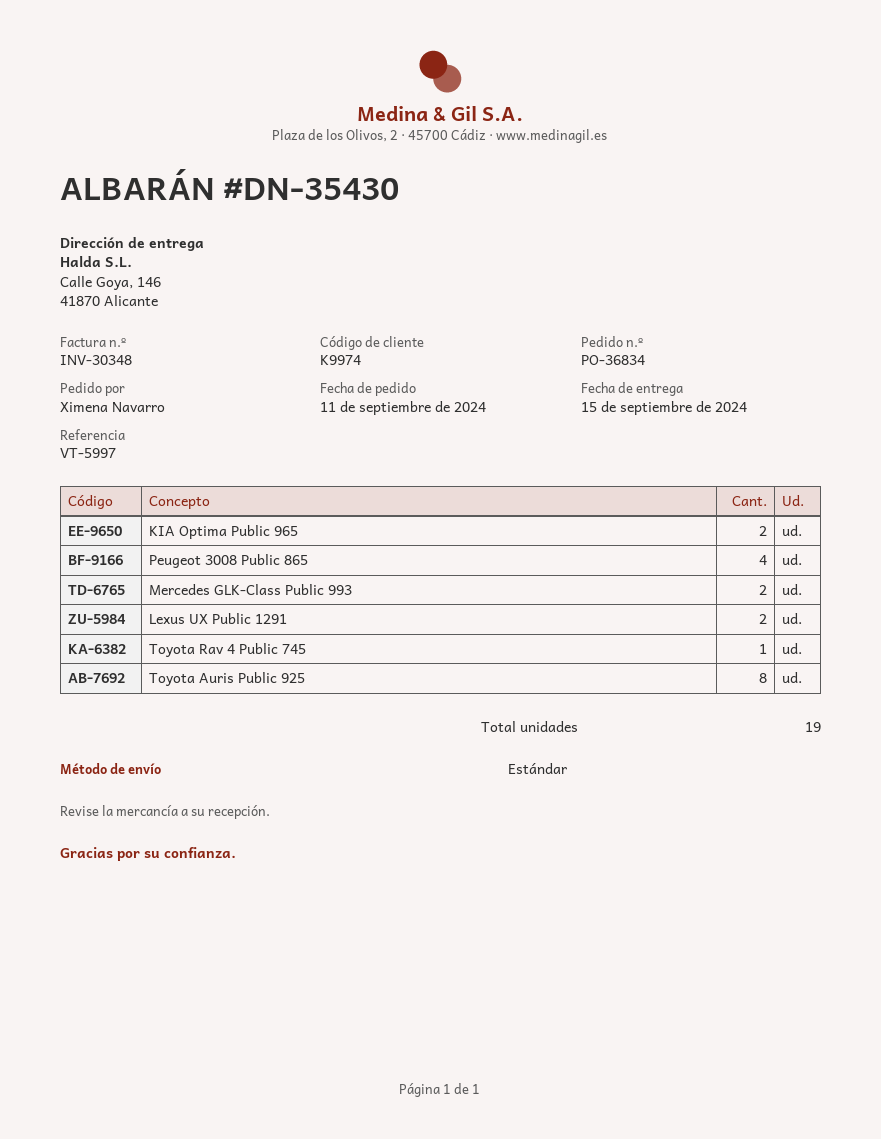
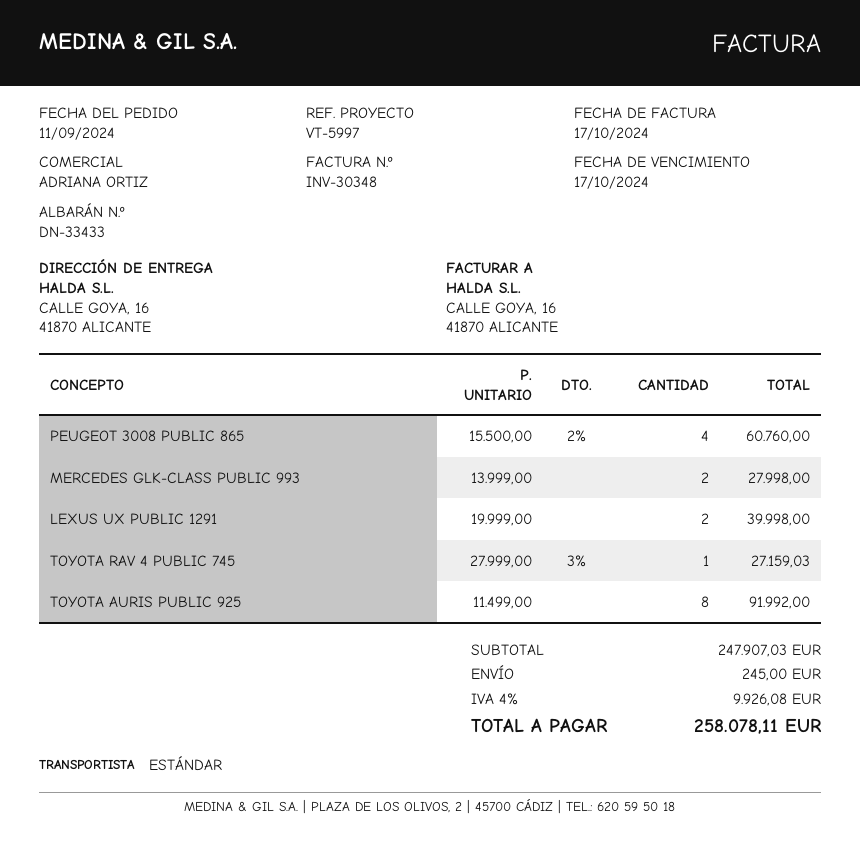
delivery note number: DN-35430 -> DN-33433
ship to: Calle Goya, 146, 41870 Alicante -> CALLE GOYA, 16, 41870 ALICANTE
KIA Optima Public 965: 2 -> none

